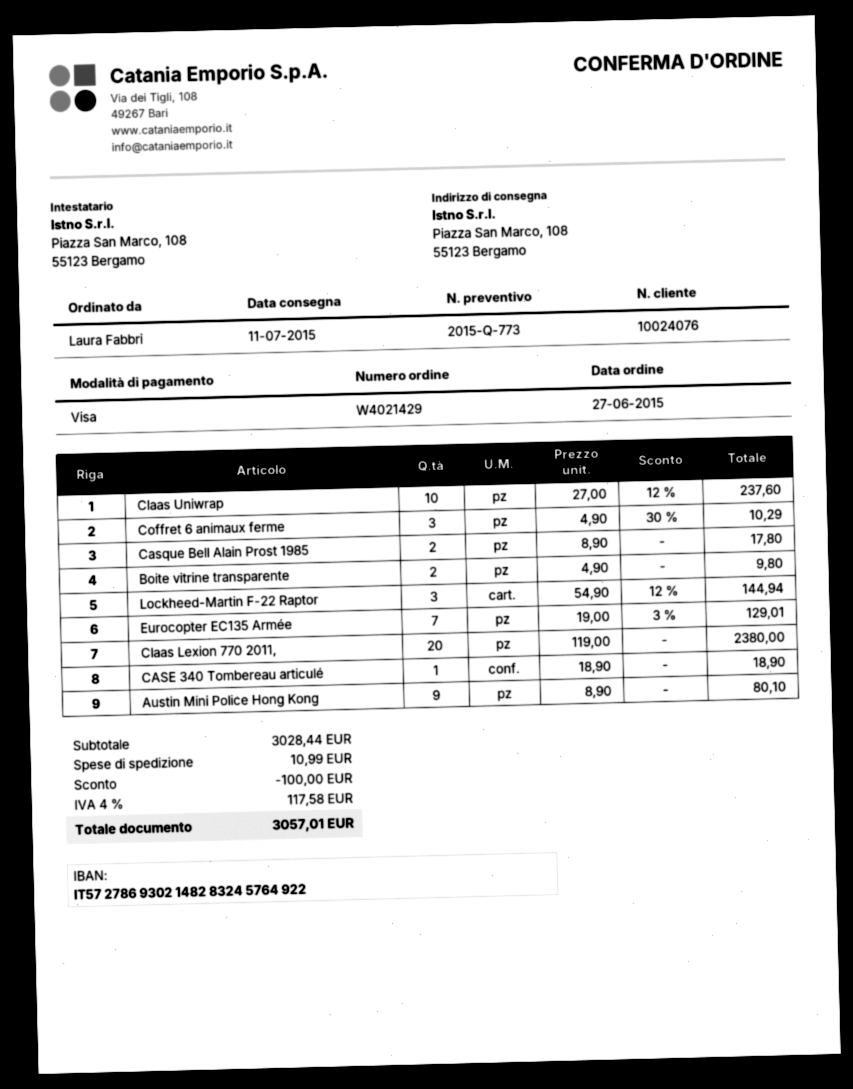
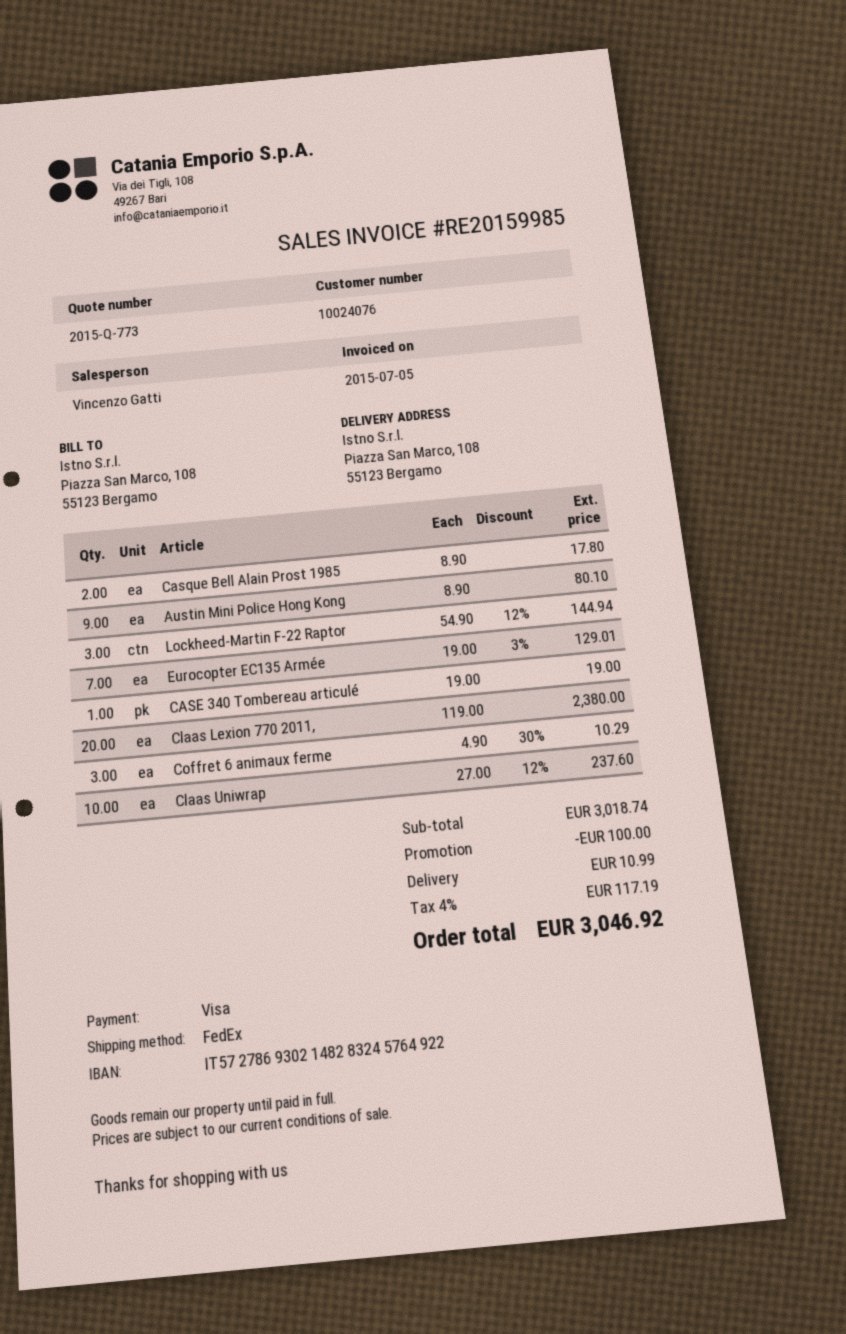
Boite vitrine transparente: 2 x 4.90 = 9.80 -> none
CASE 340 Tombereau articulé: 1 x 18.90 = 18.90 -> 1 x 19.00 = 19.00
subtotal: 3028.44 -> 3018.74
tax: 4% = 117.58 -> 4% = 117.19
total: 3057.01 -> 3046.92

